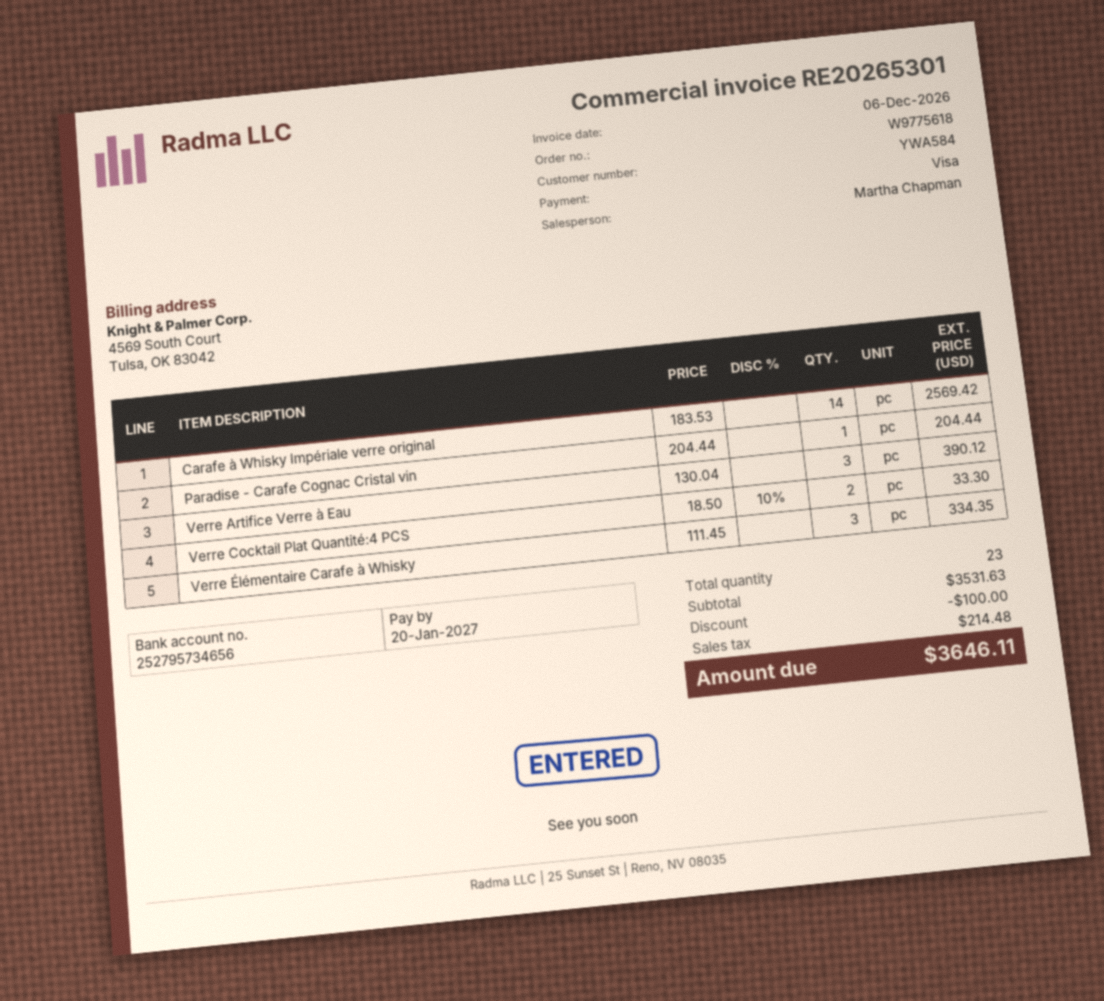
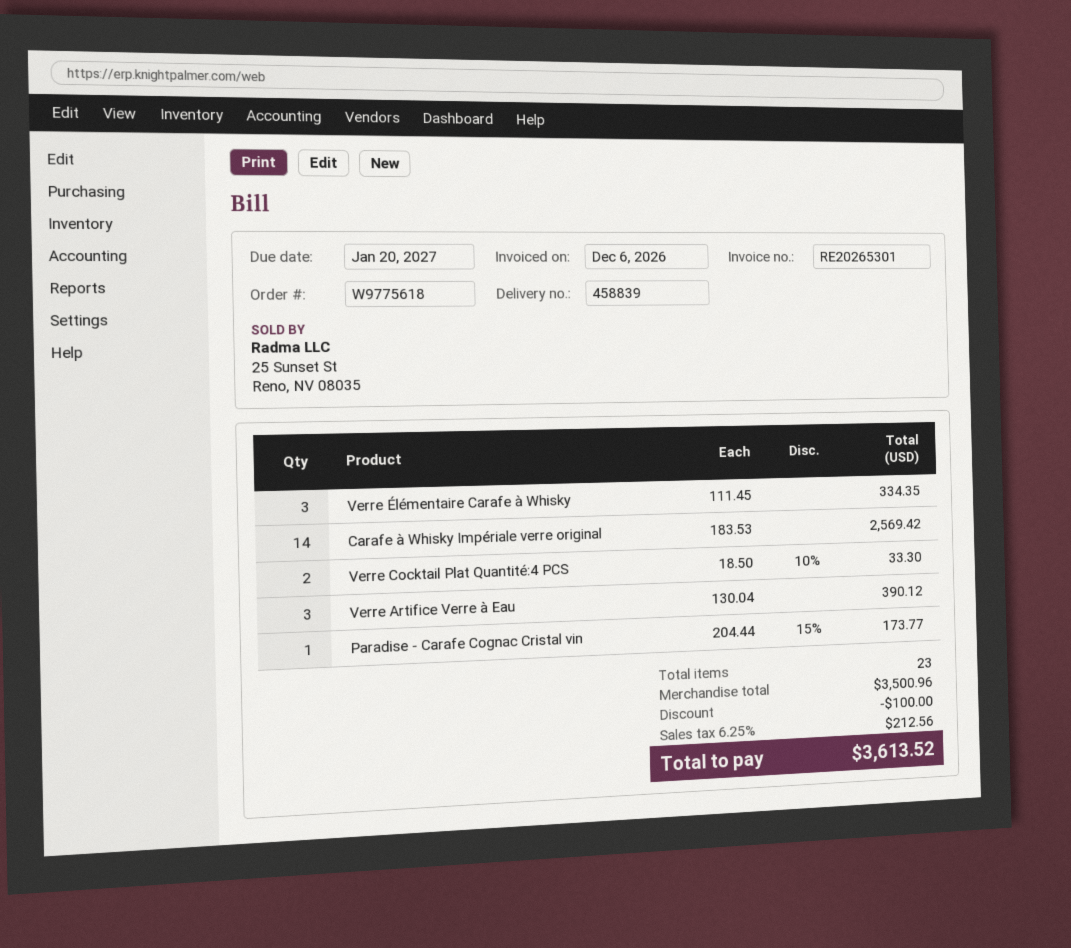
Paradise - Carafe Cognac Cristal vin: 1 x 204.44 = 204.44 -> 1 x 204.44 - 15% = 173.77
subtotal: 3531.63 -> 3500.96
tax: 214.48 -> 212.56
total: 3646.11 -> 3613.52

